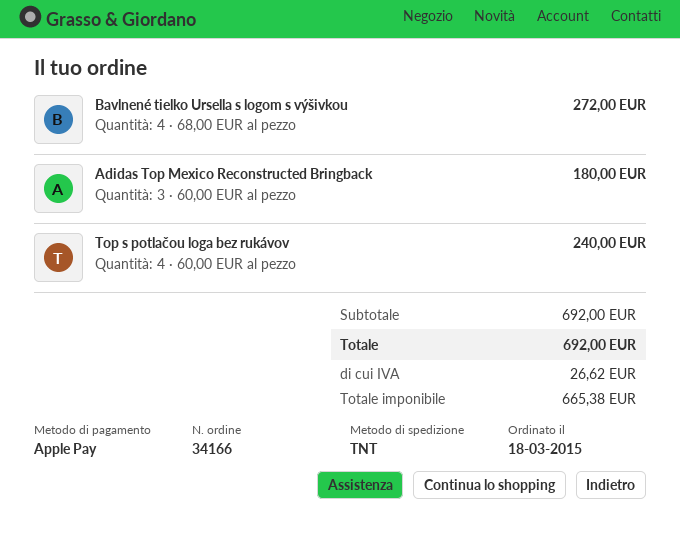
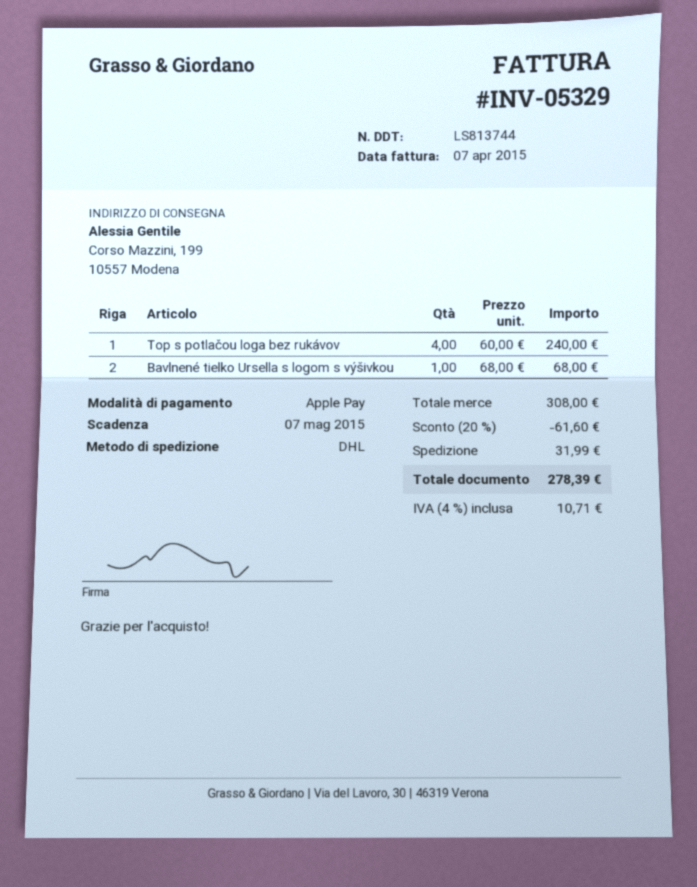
shipping method: TNT -> DHL
Bavlnené tielko Ursella s logom s výšivkou: 4 x 68.00 = 272.00 -> 1 x 68.00 = 68.00
Adidas Top Mexico Reconstructed Bringback: 3 x 60.00 = 180.00 -> none
subtotal: 692.00 -> 308.00
discount: none -> 20% = 61.60
shipping: none -> 31.99
tax: 26.62 -> 10.71
total: 692.00 -> 278.39

